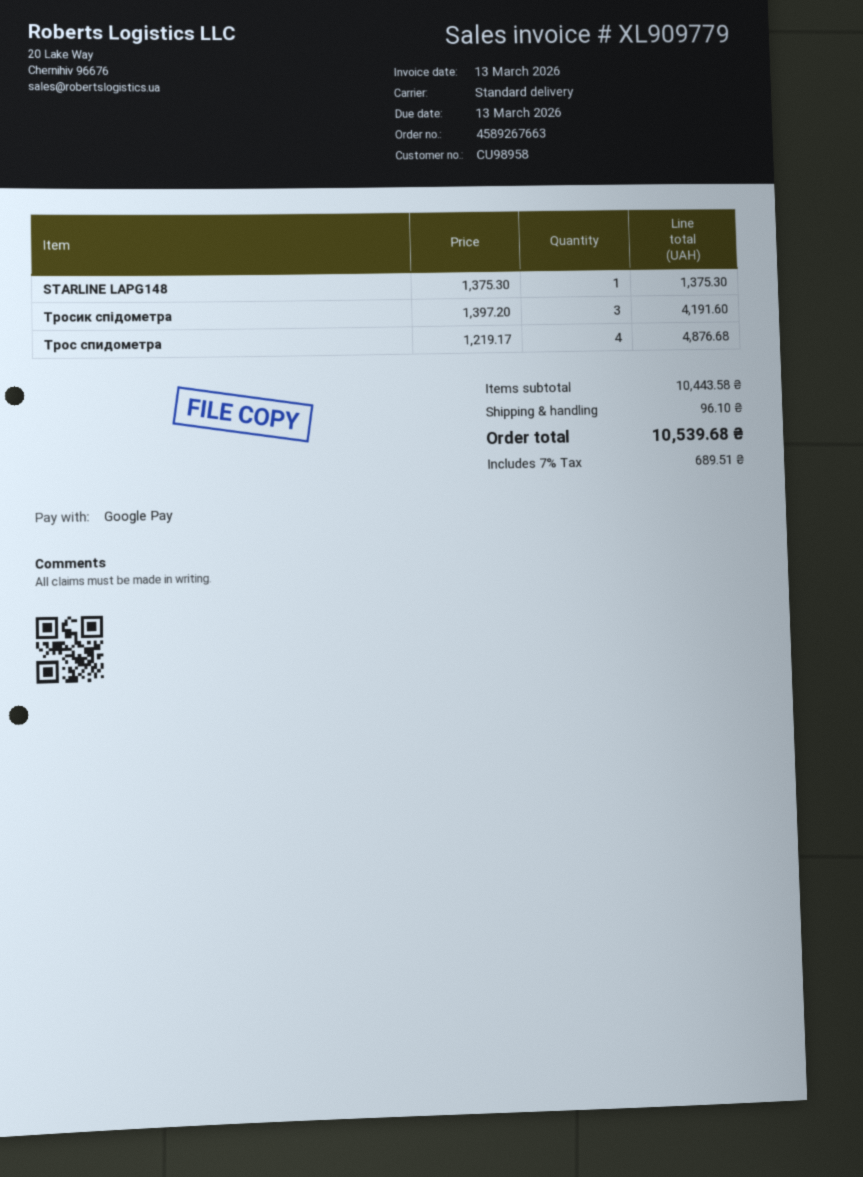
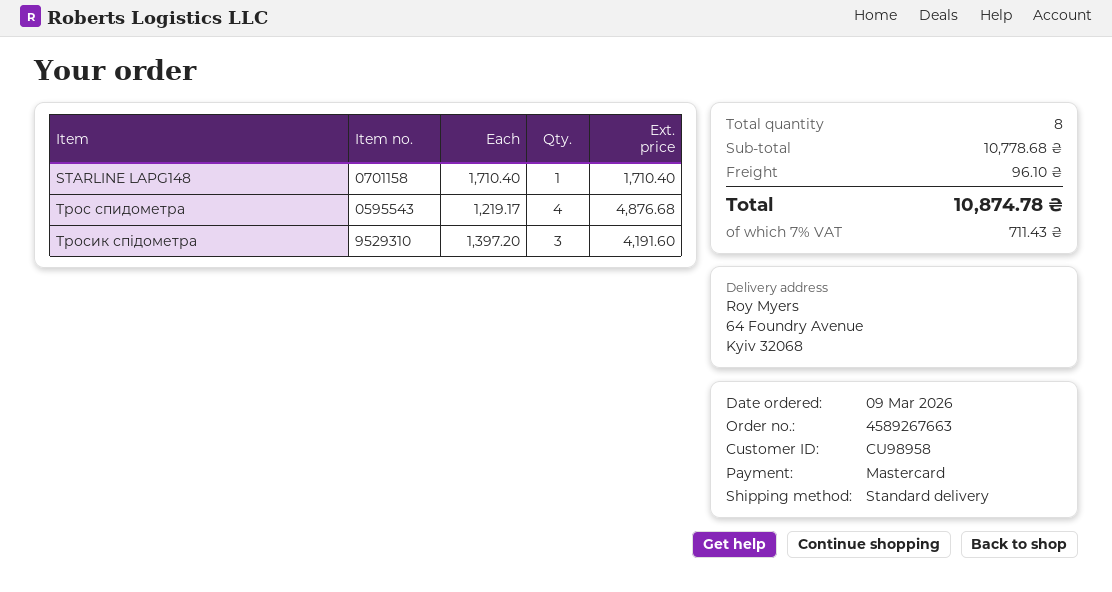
payment method: Google Pay -> Mastercard
STARLINE LAPG148: 1 x 1375.30 = 1375.30 -> 1 x 1710.40 = 1710.40
subtotal: 10443.58 -> 10778.68
tax: 7% = 689.51 -> 7% = 711.43
total: 10539.68 -> 10874.78

